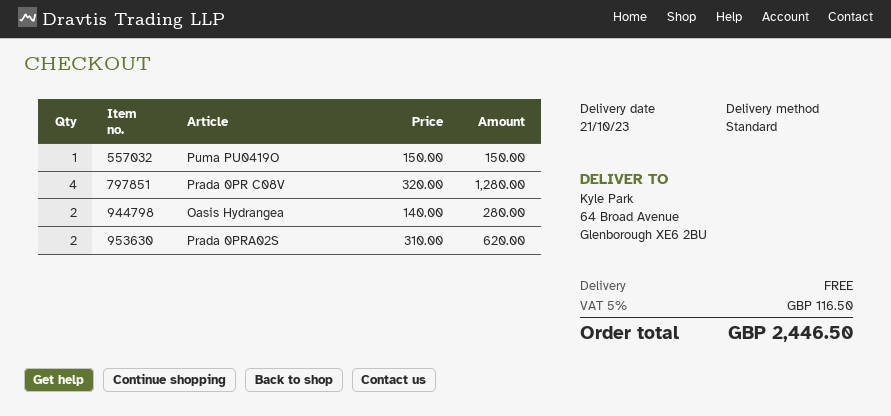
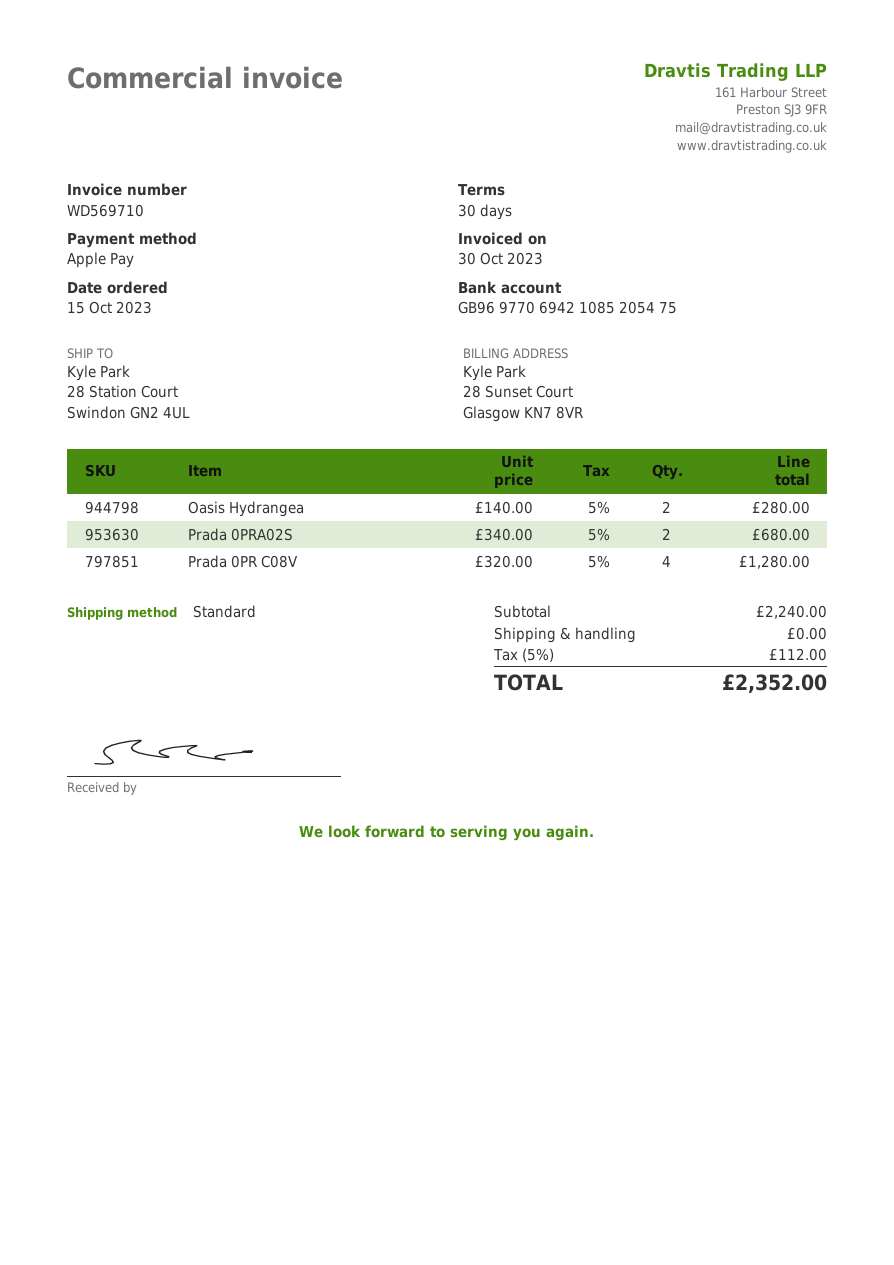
ship to: 64 Broad Avenue, Glenborough XE6 2BU -> 28 Station Court, Swindon GN2 4UL
Puma PU0419O: 1 x 150.00 = 150.00 -> none
Prada 0PRA02S: 2 x 310.00 = 620.00 -> 2 x 340.00 = 680.00
tax: 5% = 116.50 -> 5% = 112.00
total: 2446.50 -> 2352.00

